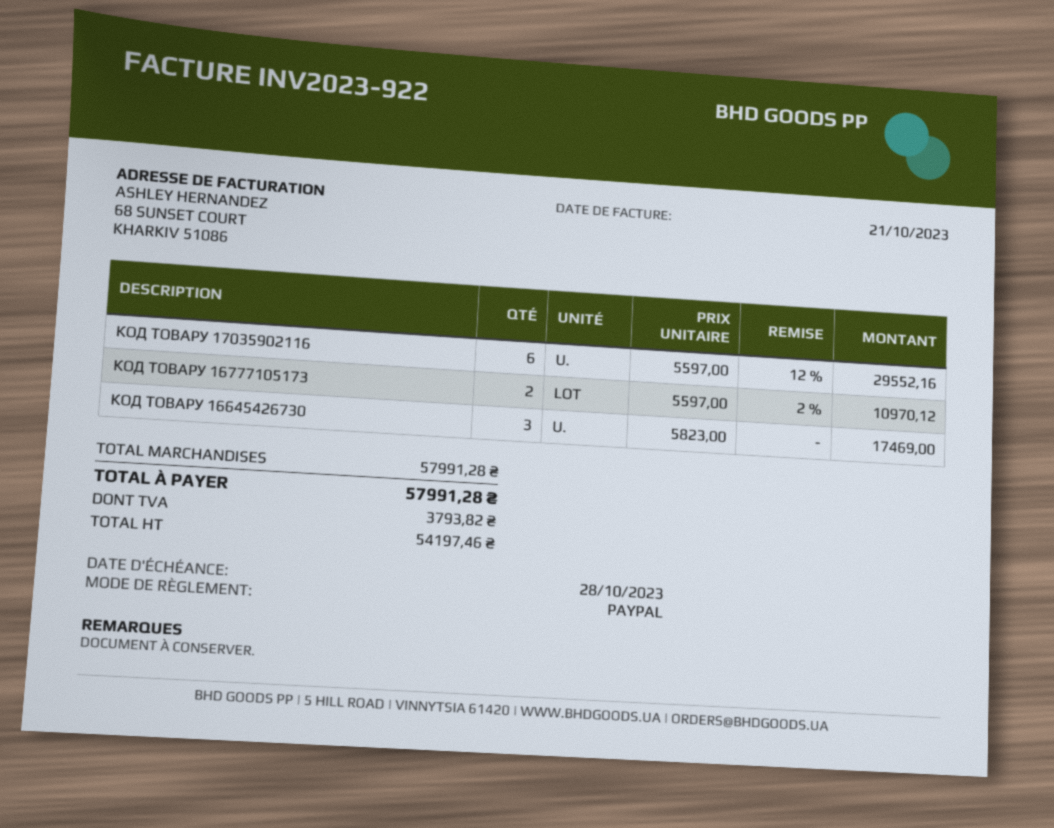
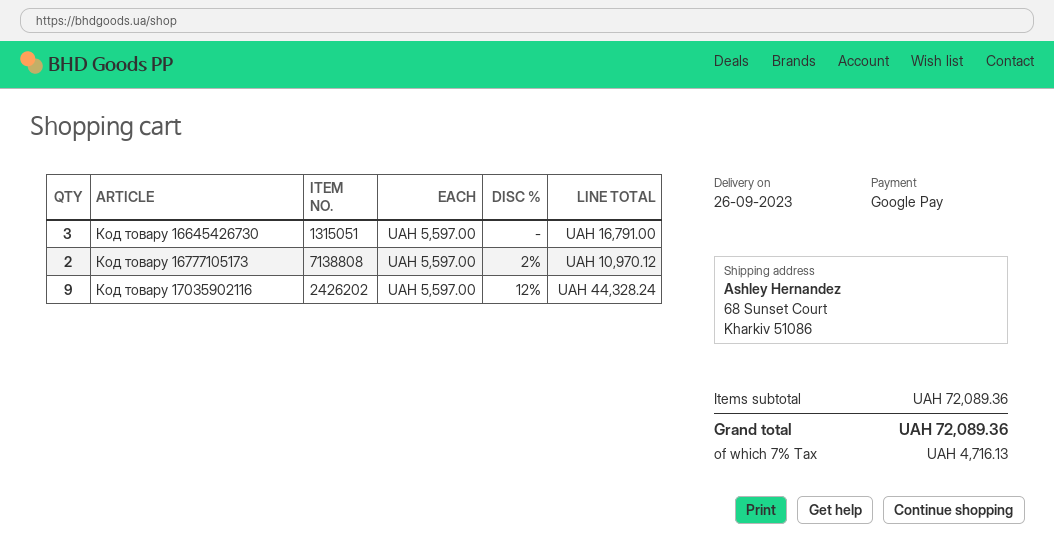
payment method: PayPal -> Google Pay
КОД ТОВАРУ 17035902116: 6 x 5597.00 - 12% = 29552.16 -> 9 x 5597.00 - 12% = 44328.24
КОД ТОВАРУ 16645426730: 3 x 5823.00 = 17469.00 -> 3 x 5597.00 = 16791.00
subtotal: 57991.28 -> 72089.36
tax: 3793.82 -> 4716.13
total: 57991.28 -> 72089.36

